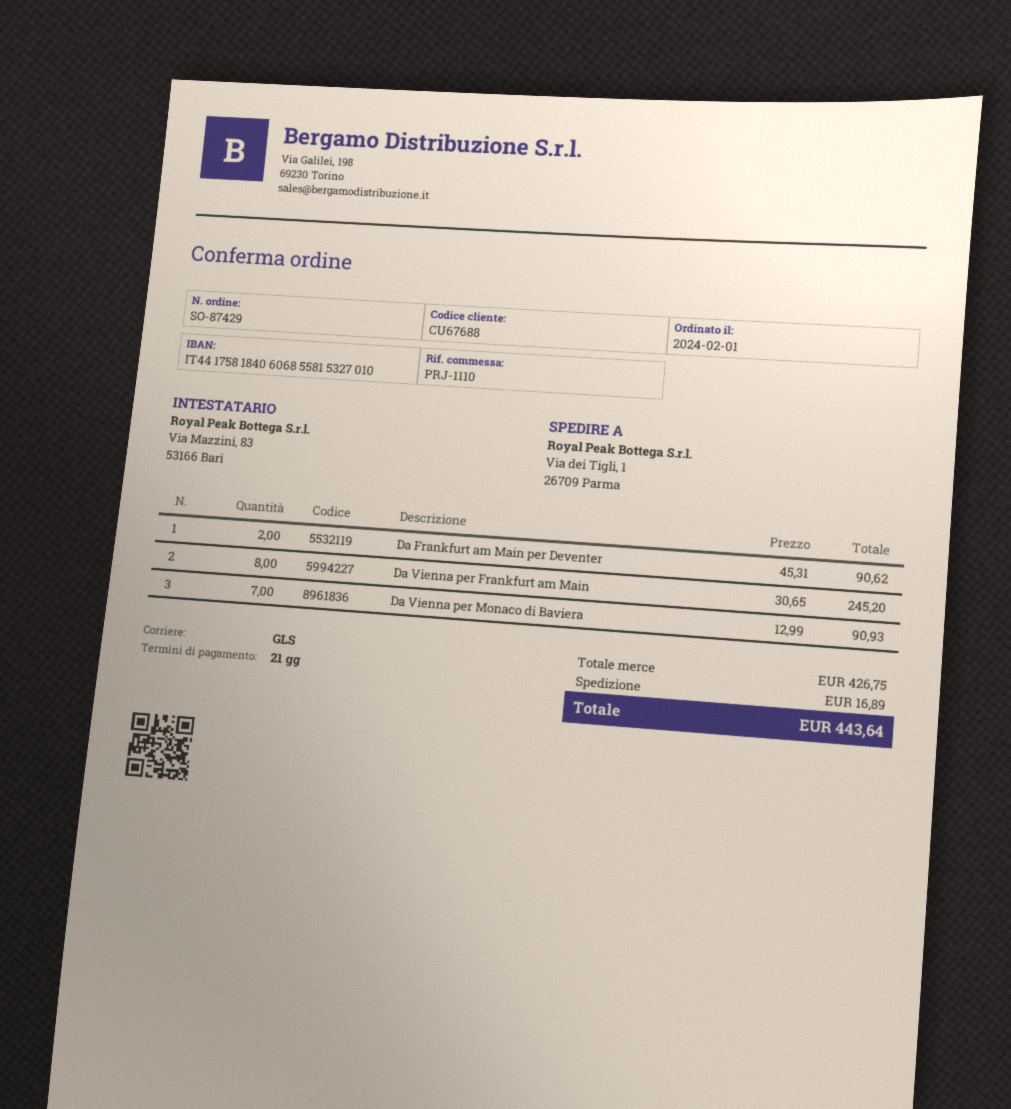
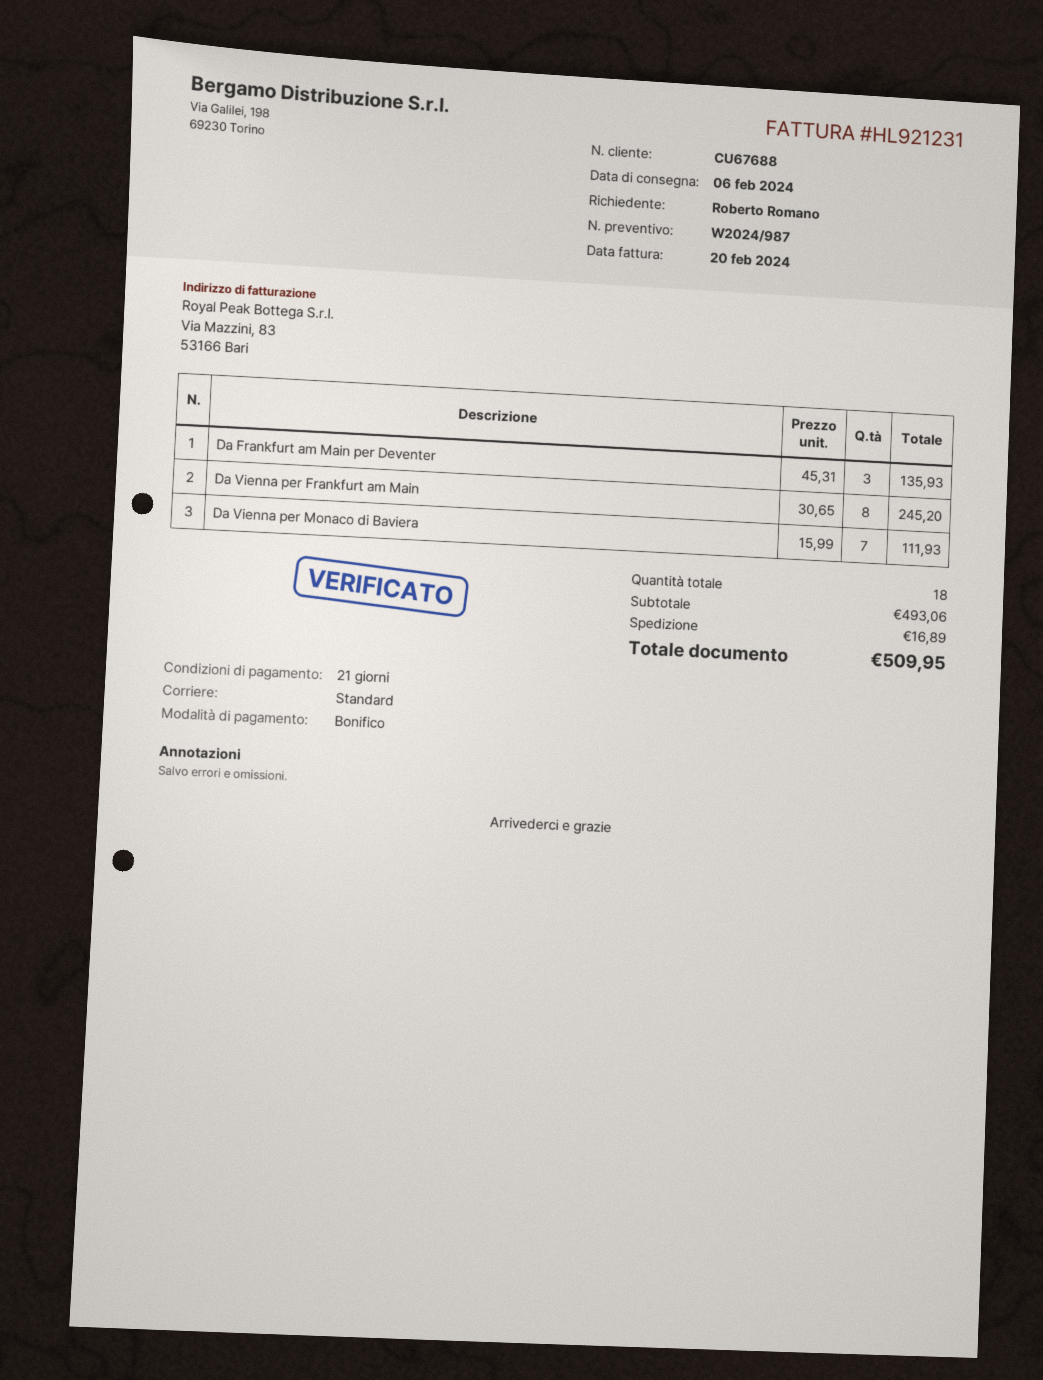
shipping method: GLS -> standard
Da Frankfurt am Main per Deventer: 2 x 45.31 = 90.62 -> 3 x 45.31 = 135.93
Da Vienna per Monaco di Baviera: 7 x 12.99 = 90.93 -> 7 x 15.99 = 111.93
subtotal: 426.75 -> 493.06
total: 443.64 -> 509.95

